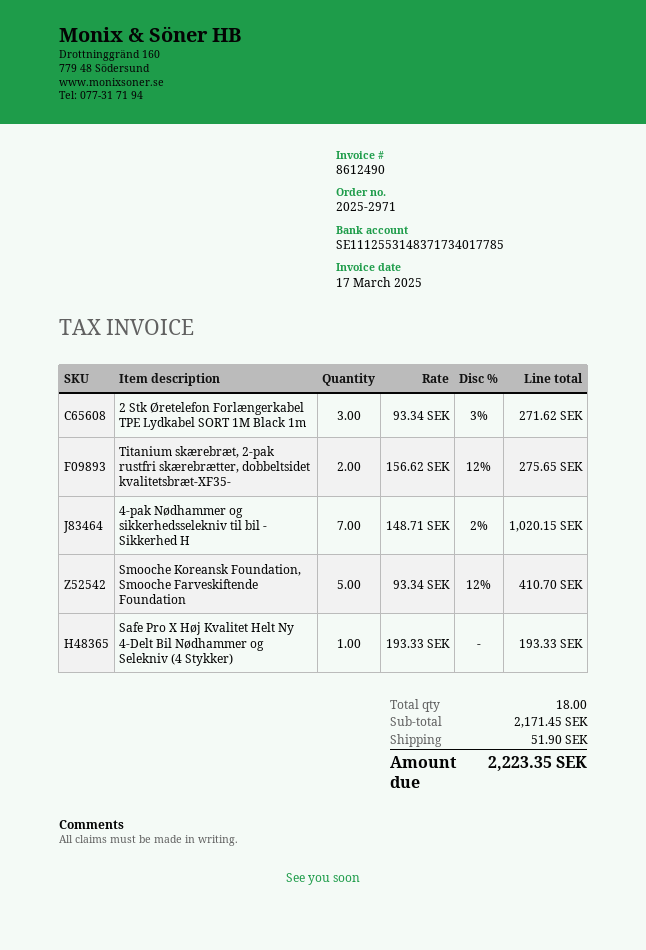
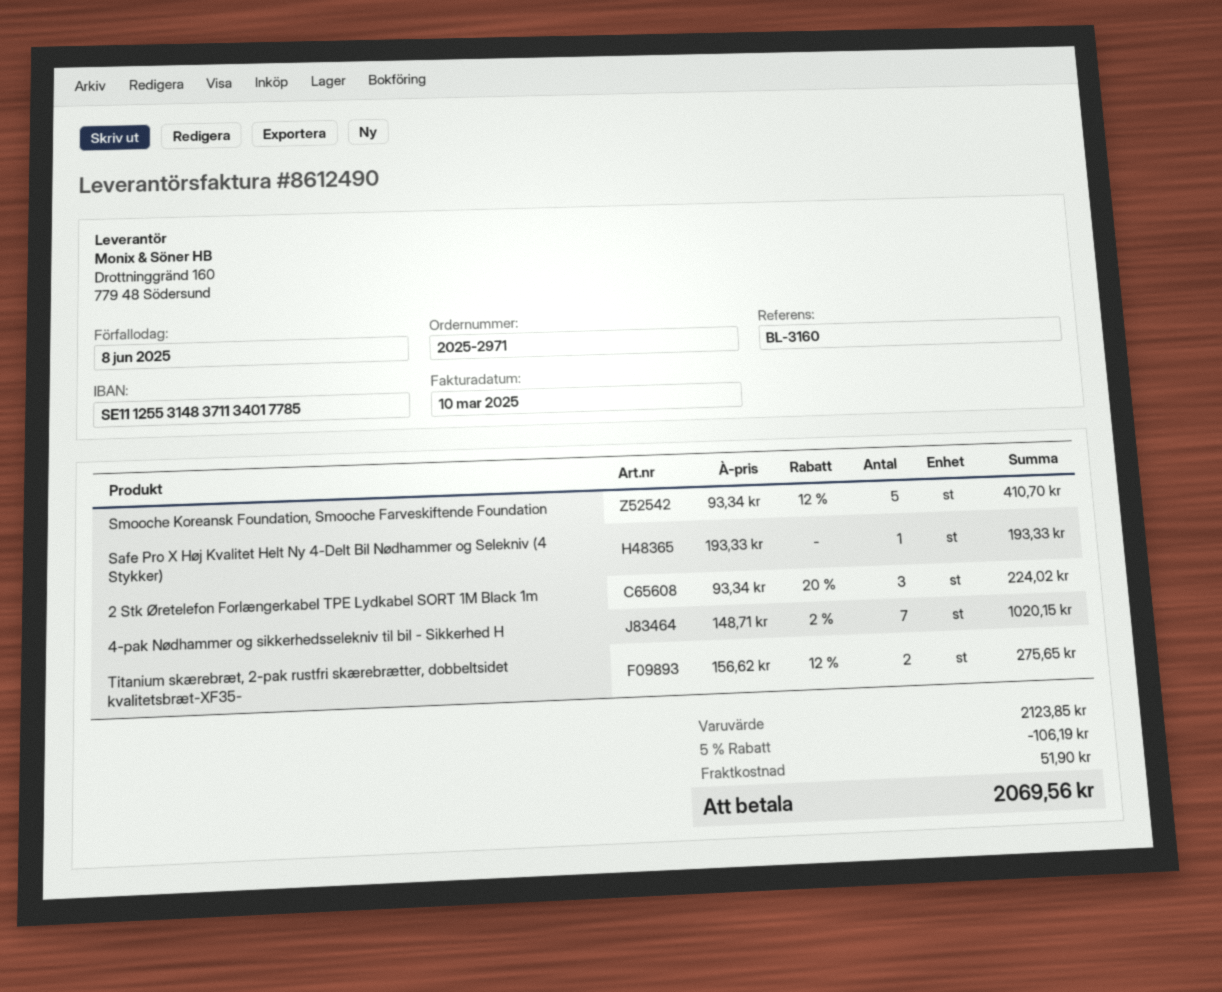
invoice date: 2025-03-17 -> 2025-03-10
bank account: SE1112553148371734017785 -> SE1112553148371134017785
2 Stk Øretelefon Forlængerkabel TPE Lydkabel SORT 1M Black 1m: 3 x 93.34 - 3% = 271.62 -> 3 x 93.34 - 20% = 224.02
subtotal: 2171.45 -> 2123.85
discount: none -> 5% = 106.19
total: 2223.35 -> 2069.56

